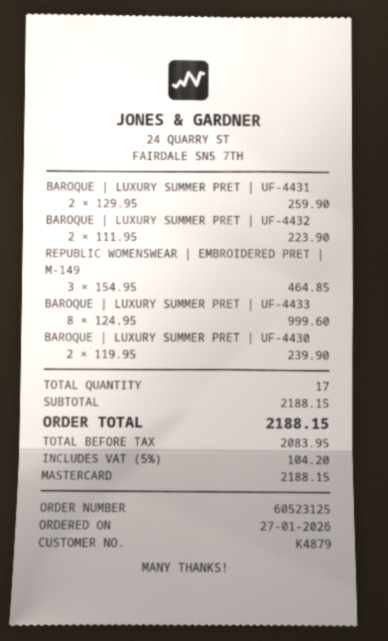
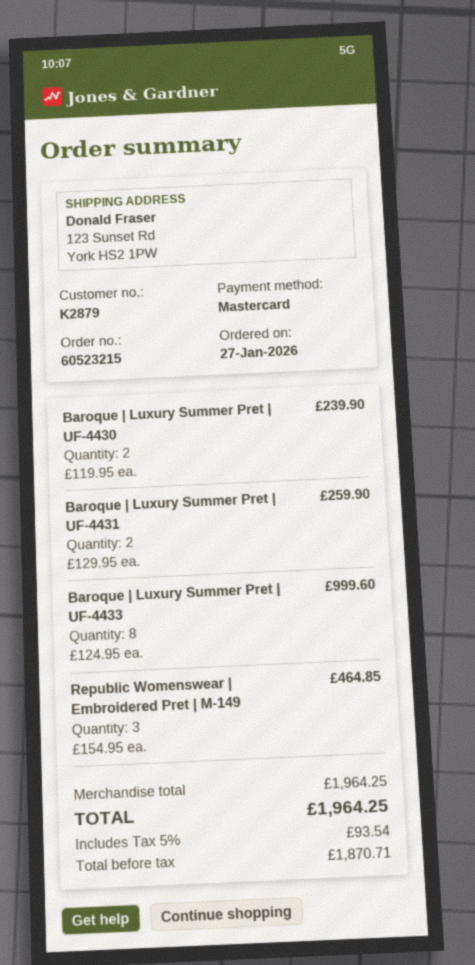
order number: 60523125 -> 60523215
customer number: K4879 -> K2879
BAROQUE | LUXURY SUMMER PRET | UF-4432: 2 x 111.95 = 223.90 -> none
subtotal: 2188.15 -> 1964.25
net: 2083.95 -> 1870.71
tax: 5% = 104.20 -> 5% = 93.54
total: 2188.15 -> 1964.25

